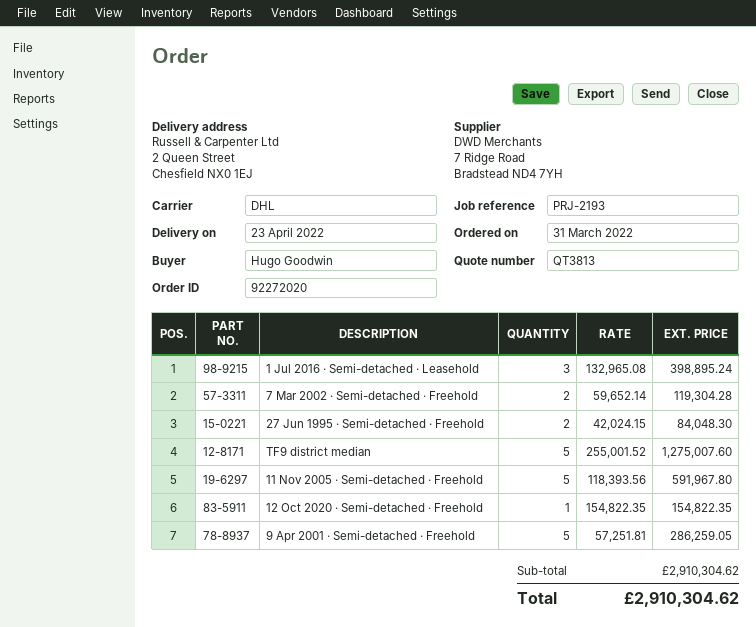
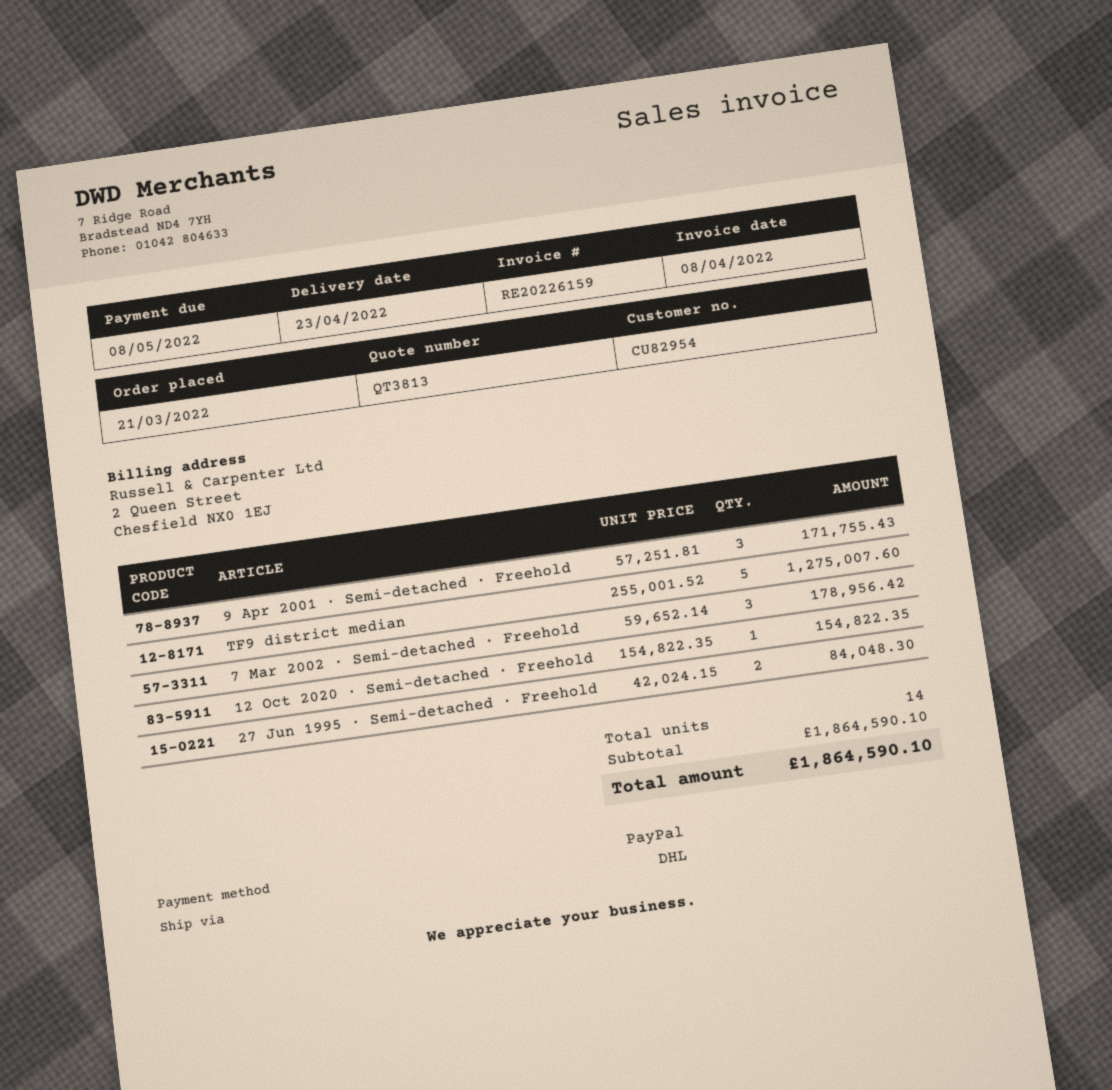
order date: 2022-03-31 -> 2022-03-21
1 Jul 2016 · Semi-detached · Leasehold: 3 x 132965.08 = 398895.24 -> none
7 Mar 2002 · Semi-detached · Freehold: 2 x 59652.14 = 119304.28 -> 3 x 59652.14 = 178956.42
11 Nov 2005 · Semi-detached · Freehold: 5 x 118393.56 = 591967.80 -> none
9 Apr 2001 · Semi-detached · Freehold: 5 x 57251.81 = 286259.05 -> 3 x 57251.81 = 171755.43
subtotal: 2910304.62 -> 1864590.10
total: 2910304.62 -> 1864590.10

